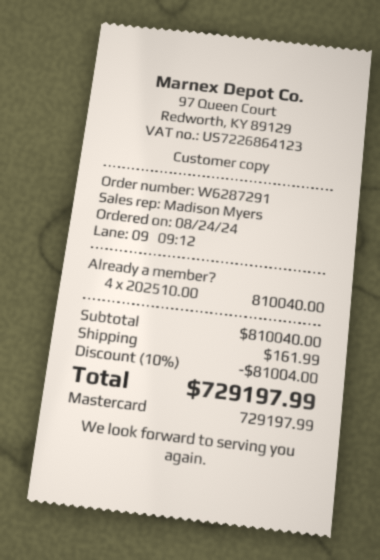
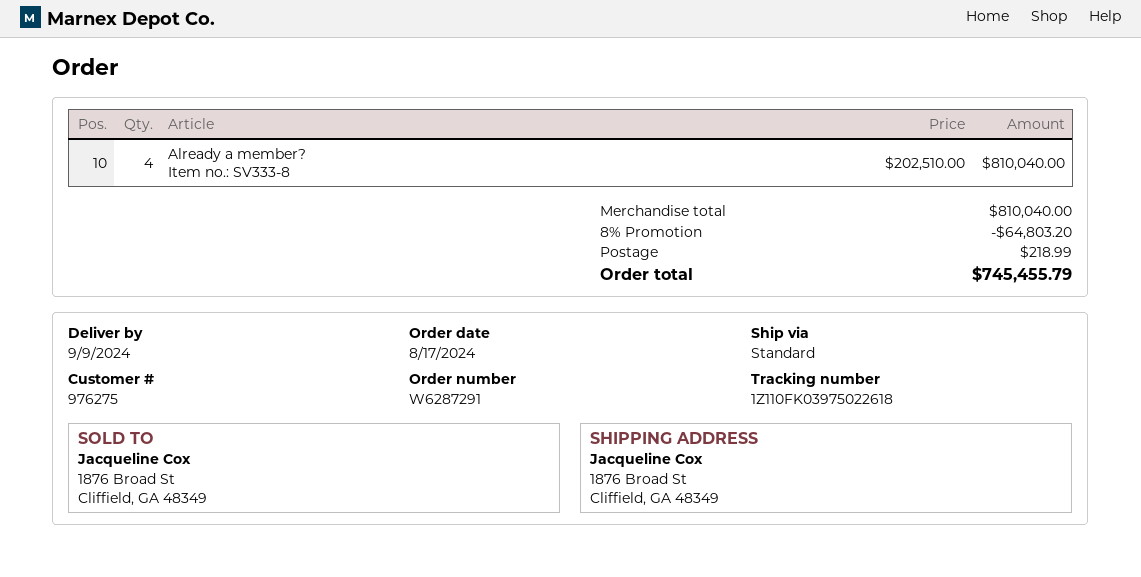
order date: 2024-08-24 -> 2024-08-17
discount: 10% = 81004.00 -> 8% = 64803.20
shipping: 161.99 -> 218.99
total: 729197.99 -> 745455.79

